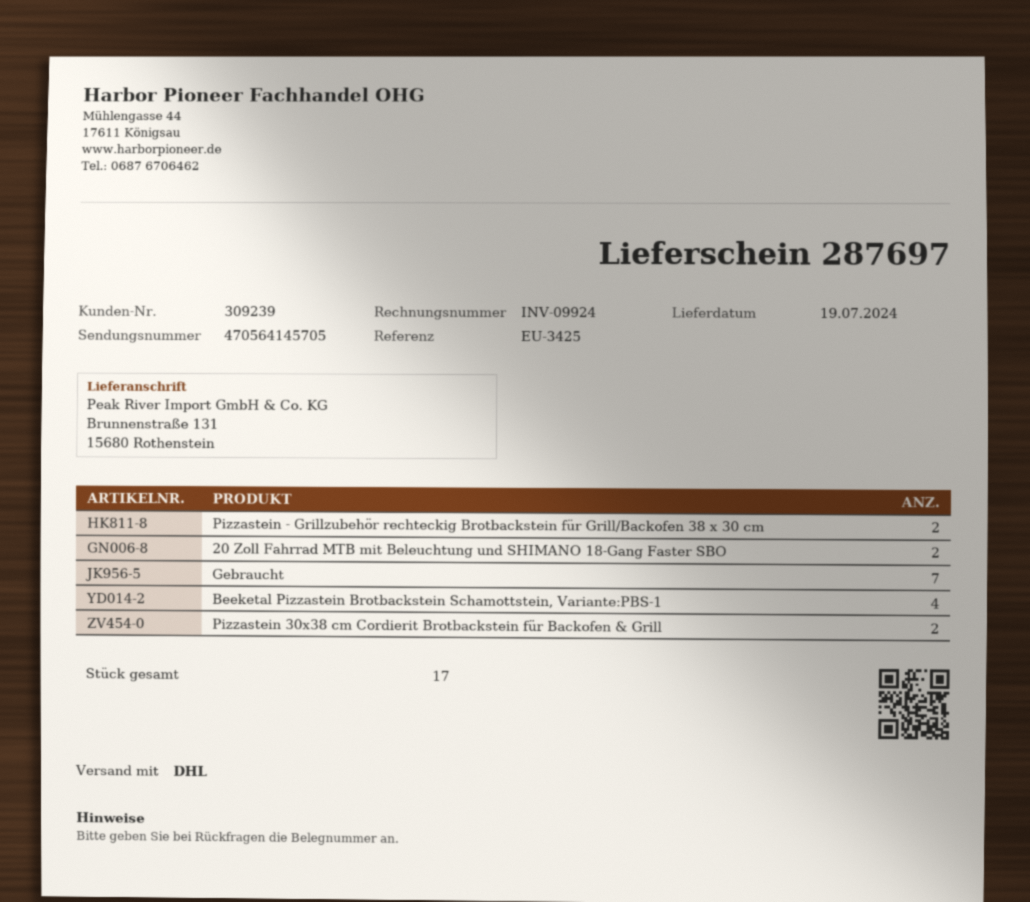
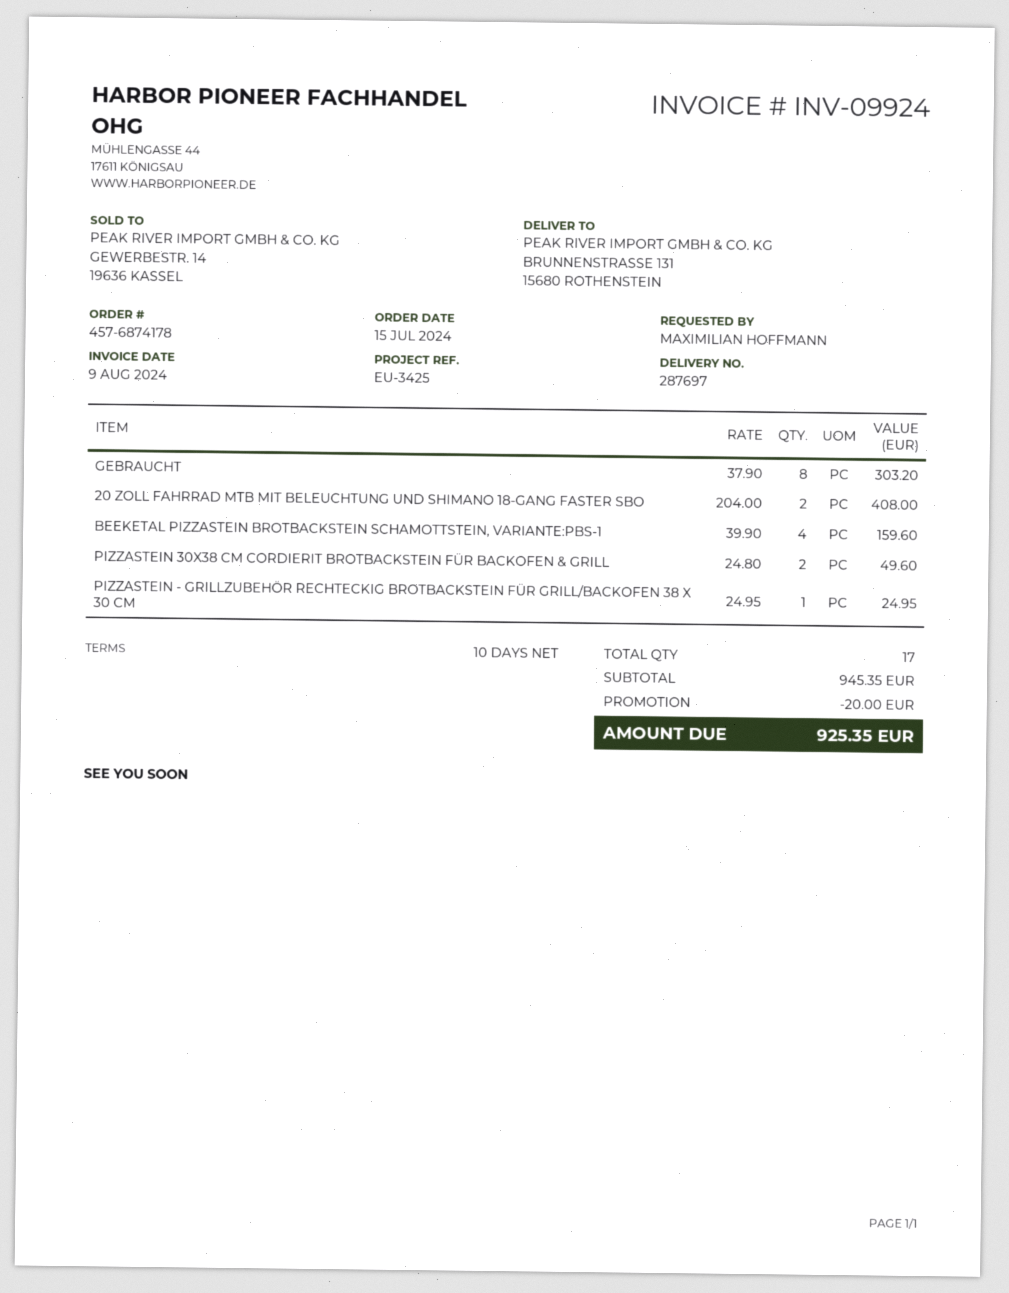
Pizzastein - Grillzubehör rechteckig Brotbackstein für Grill/Backofen 38 x 30 cm: 2 -> 1
Gebraucht: 7 -> 8

